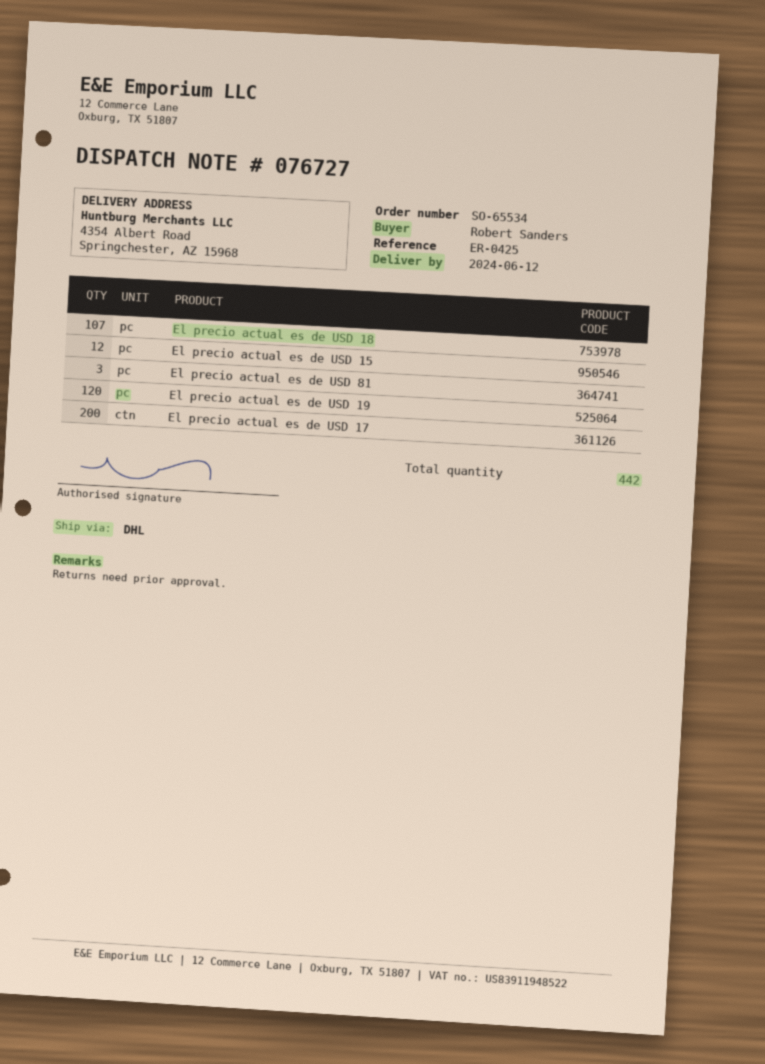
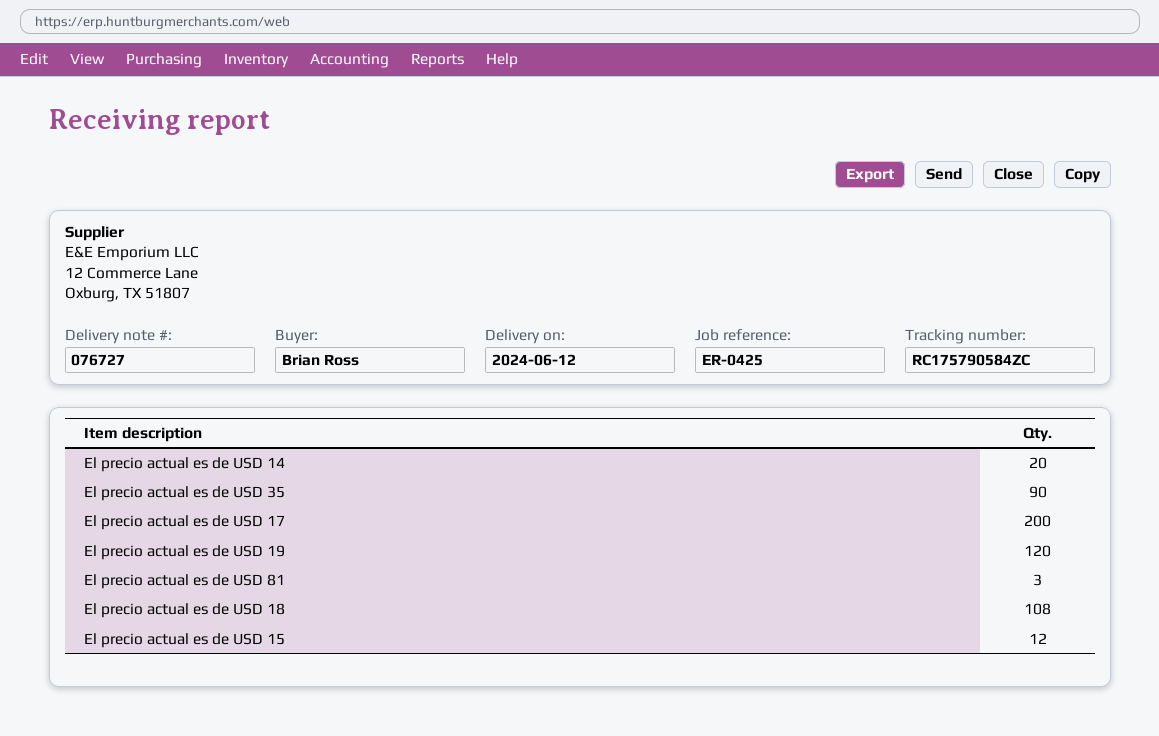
ordered by: Robert Sanders -> Brian Ross
El precio actual es de USD 18: 107 -> 108
El precio actual es de USD 14: none -> 20
El precio actual es de USD 35: none -> 90

